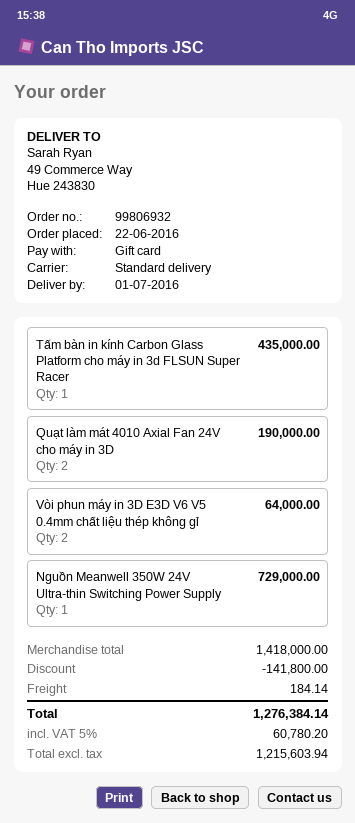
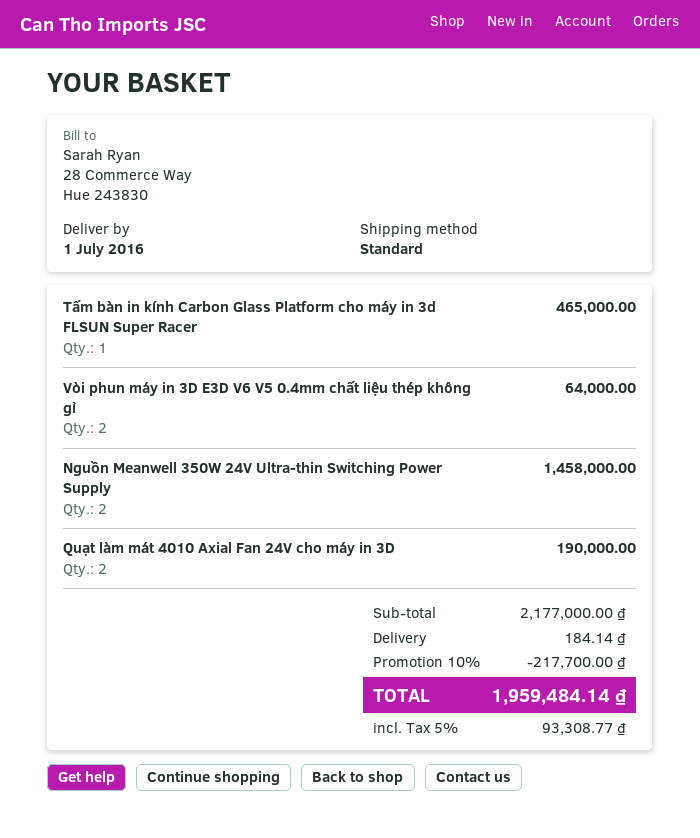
Tấm bàn in kính Carbon Glass Platform cho máy in 3d FLSUN Super Racer: 1 for 435000.00 -> 1 for 465000.00
Nguồn Meanwell 350W 24V Ultra-thin Switching Power Supply: 1 for 729000.00 -> 2 for 1458000.00
subtotal: 1418000.00 -> 2177000.00
discount: 141800.00 -> 217700.00
tax: 5% = 60780.20 -> 5% = 93308.77
total: 1276384.14 -> 1959484.14

